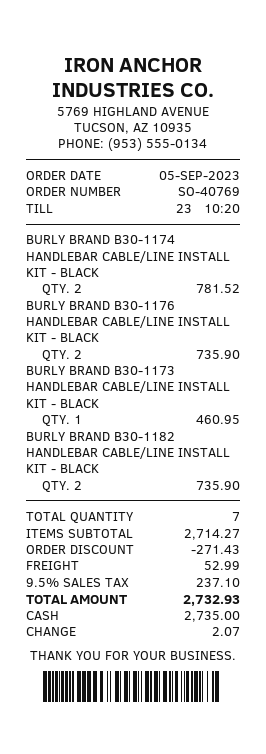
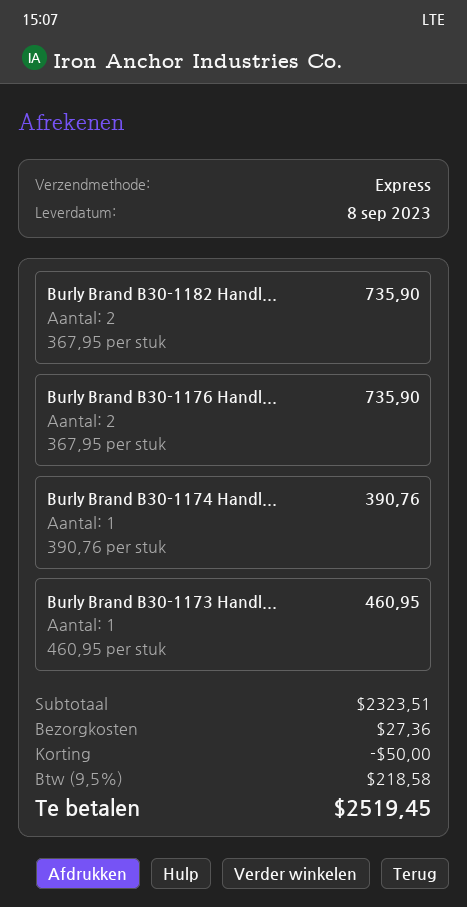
BURLY BRAND B30-1174 HANDLEBAR CABLE/LINE INSTALL KIT - BLACK: 2 for 781.52 -> 1 for 390.76
subtotal: 2714.27 -> 2323.51
discount: 271.43 -> 50.00
shipping: 52.99 -> 27.36
tax: 9.5% = 237.10 -> 9.5% = 218.58
total: 2732.93 -> 2519.45

